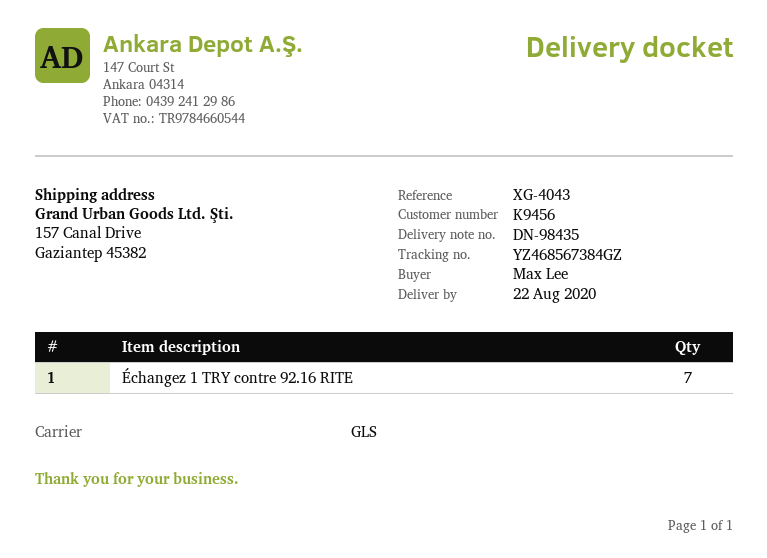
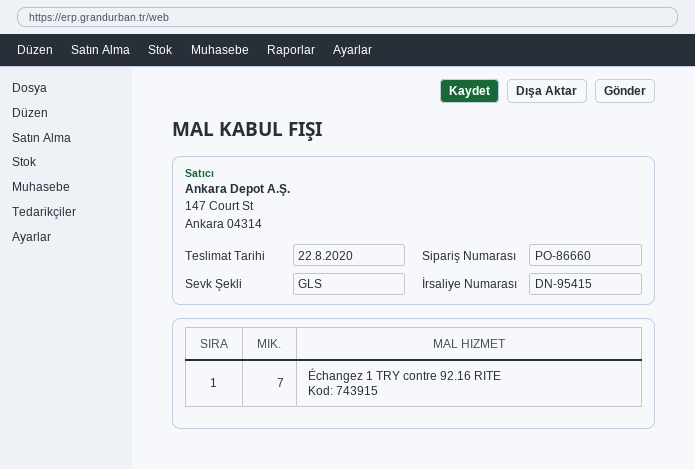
delivery note number: DN-98435 -> DN-95415

